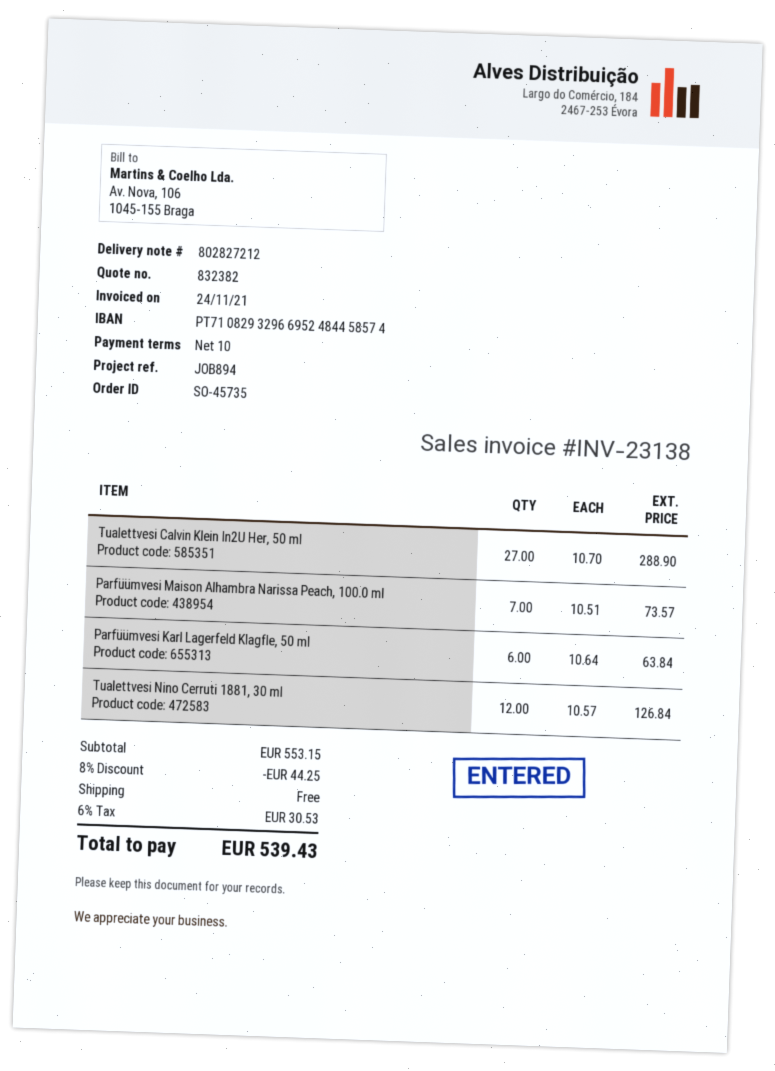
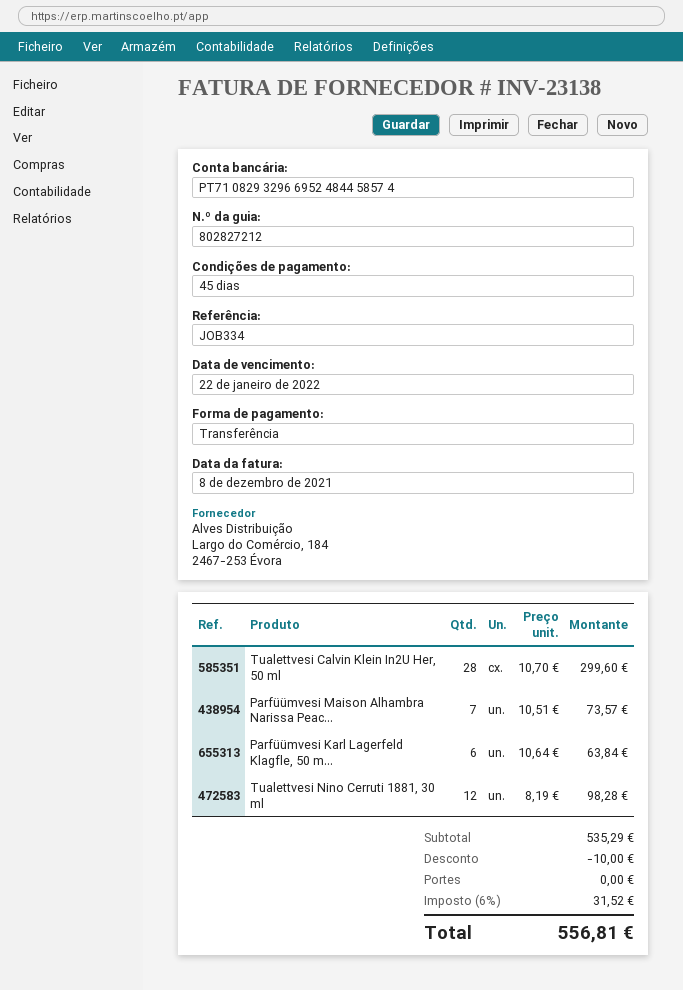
invoice date: 2021-11-24 -> 2021-12-08
payment terms: 10 days -> 45 days
reference: JOB894 -> JOB334
Tualettvesi Calvin Klein In2U Her, 50 ml: 27 x 10.70 = 288.90 -> 28 x 10.70 = 299.60
Tualettvesi Nino Cerruti 1881, 30 ml: 12 x 10.57 = 126.84 -> 12 x 8.19 = 98.28
subtotal: 553.15 -> 535.29
discount: 44.25 -> 10.00
tax: 6% = 30.53 -> 6% = 31.52
total: 539.43 -> 556.81

